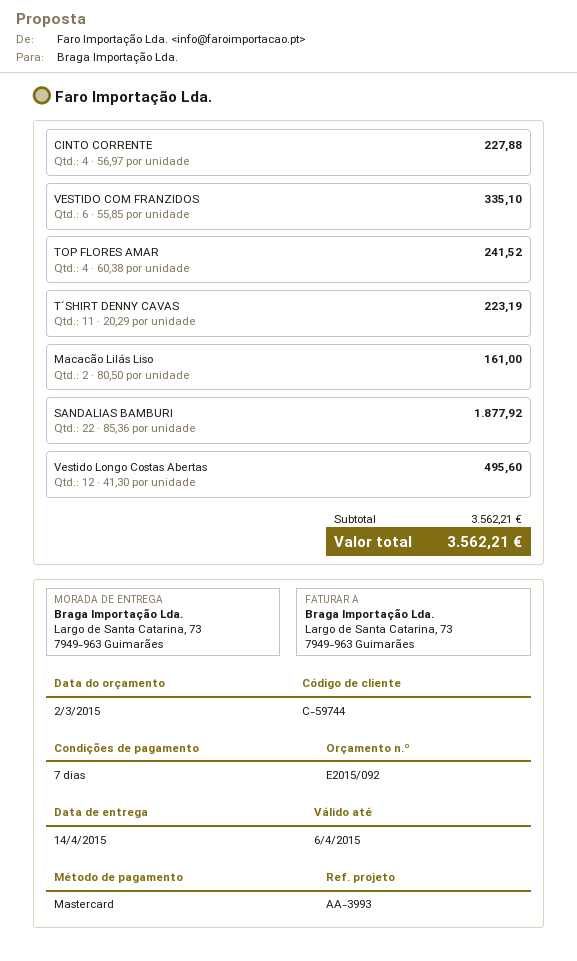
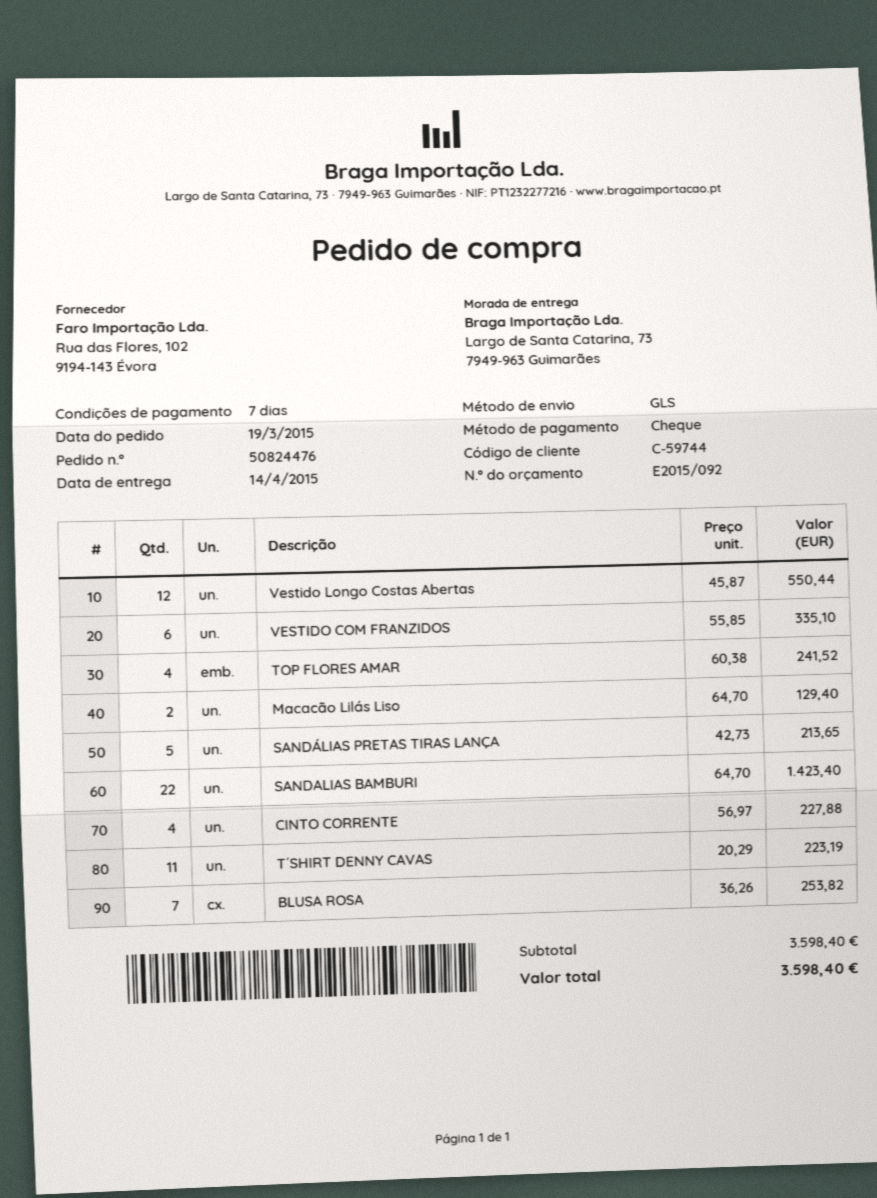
payment method: Mastercard -> cheque
Macacão Lilás Liso: 2 x 80.50 = 161.00 -> 2 x 64.70 = 129.40
SANDALIAS BAMBURI: 22 x 85.36 = 1877.92 -> 22 x 64.70 = 1423.40
Vestido Longo Costas Abertas: 12 x 41.30 = 495.60 -> 12 x 45.87 = 550.44
SANDÁLIAS PRETAS TIRAS LANÇA: none -> 5 x 42.73 = 213.65
BLUSA ROSA: none -> 7 x 36.26 = 253.82
subtotal: 3562.21 -> 3598.40
total: 3562.21 -> 3598.40

